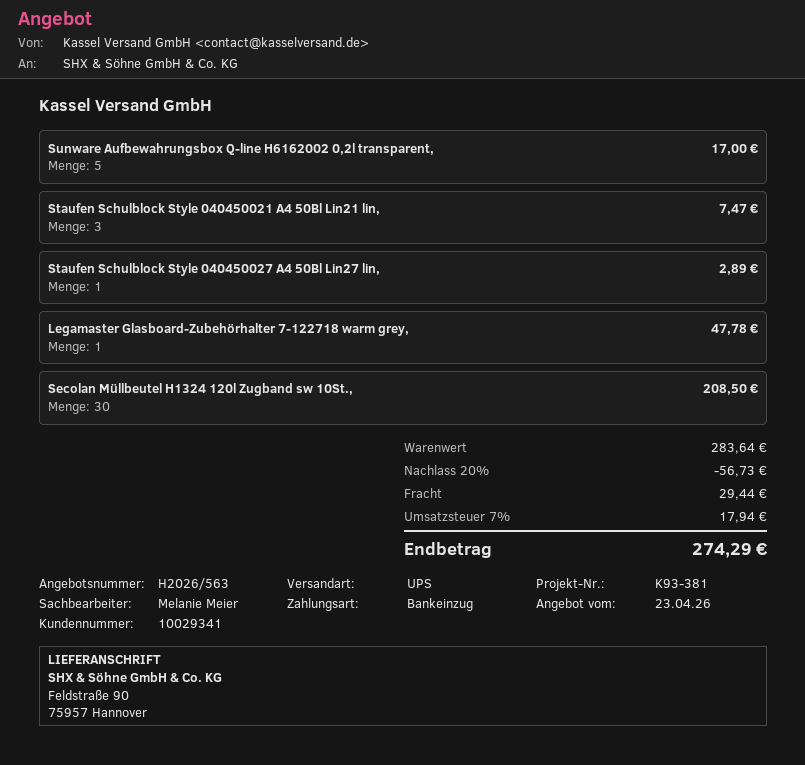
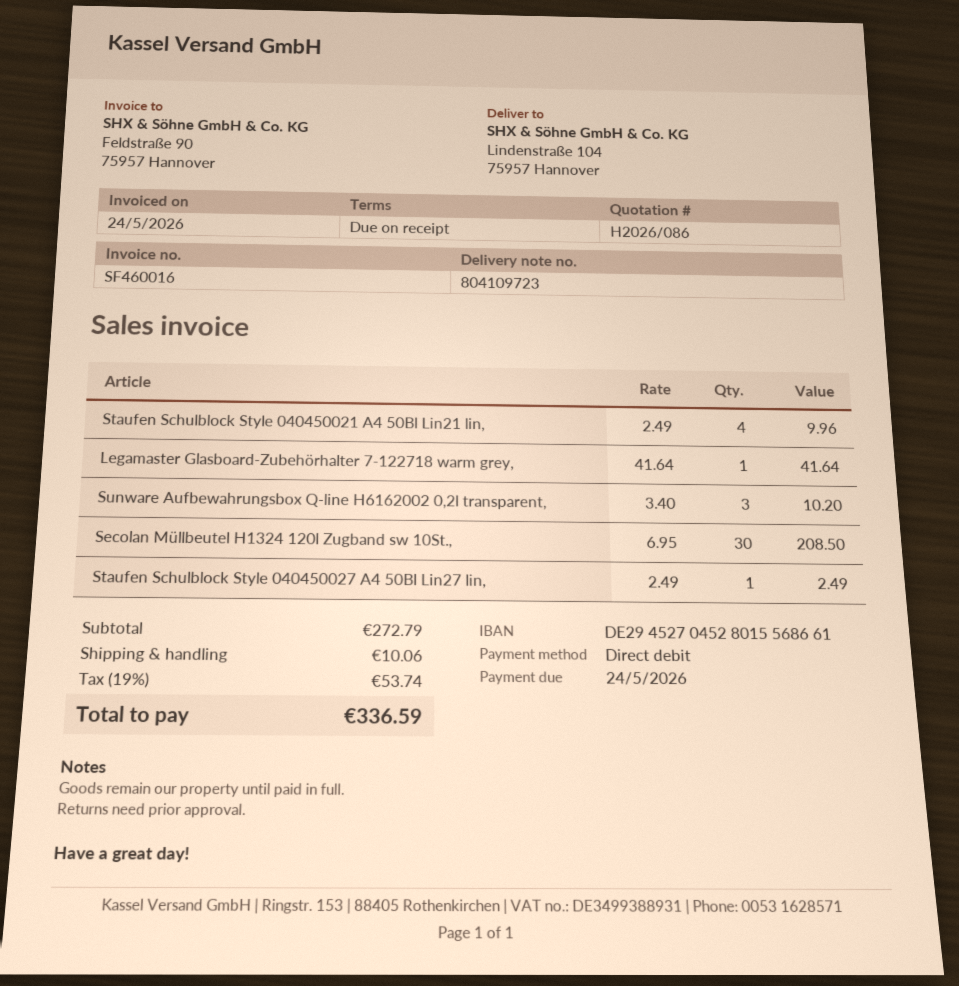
quote number: H2026/563 -> H2026/086
ship to: Feldstraße 90, 75957 Hannover -> Lindenstraße 104, 75957 Hannover
Sunware Aufbewahrungsbox Q-line H6162002 0,2l transparent,: 5 for 17.00 -> 3 for 10.20
Staufen Schulblock Style 040450021 A4 50Bl Lin21 lin,: 3 for 7.47 -> 4 for 9.96
Staufen Schulblock Style 040450027 A4 50Bl Lin27 lin,: 1 for 2.89 -> 1 for 2.49
Legamaster Glasboard-Zubehörhalter 7-122718 warm grey,: 1 for 47.78 -> 1 for 41.64
subtotal: 283.64 -> 272.79
discount: 20% = 56.73 -> none
shipping: 29.44 -> 10.06
tax: 7% = 17.94 -> 19% = 53.74
total: 274.29 -> 336.59

